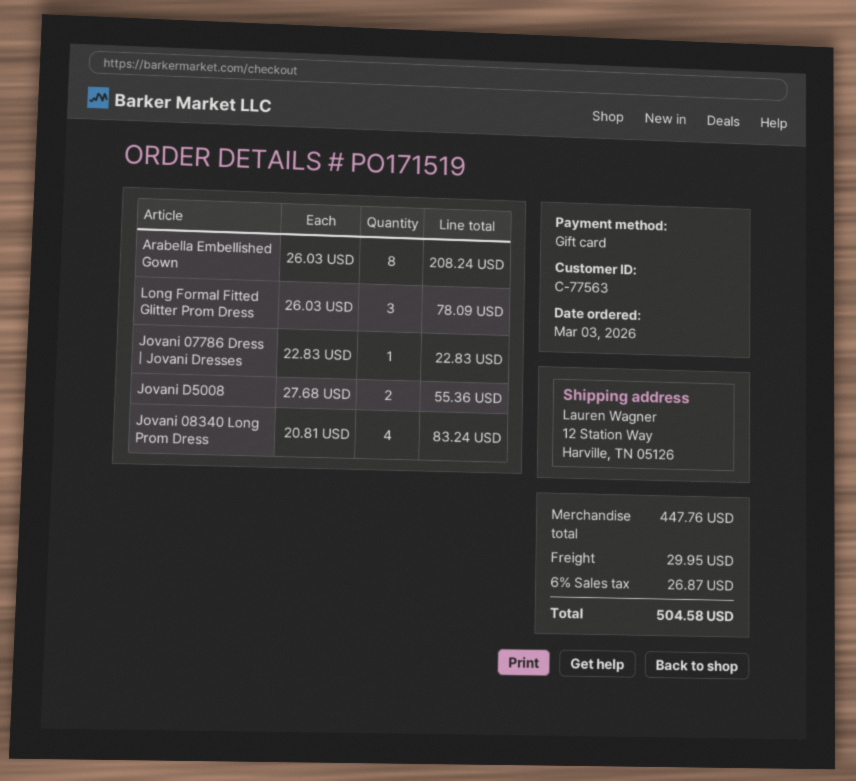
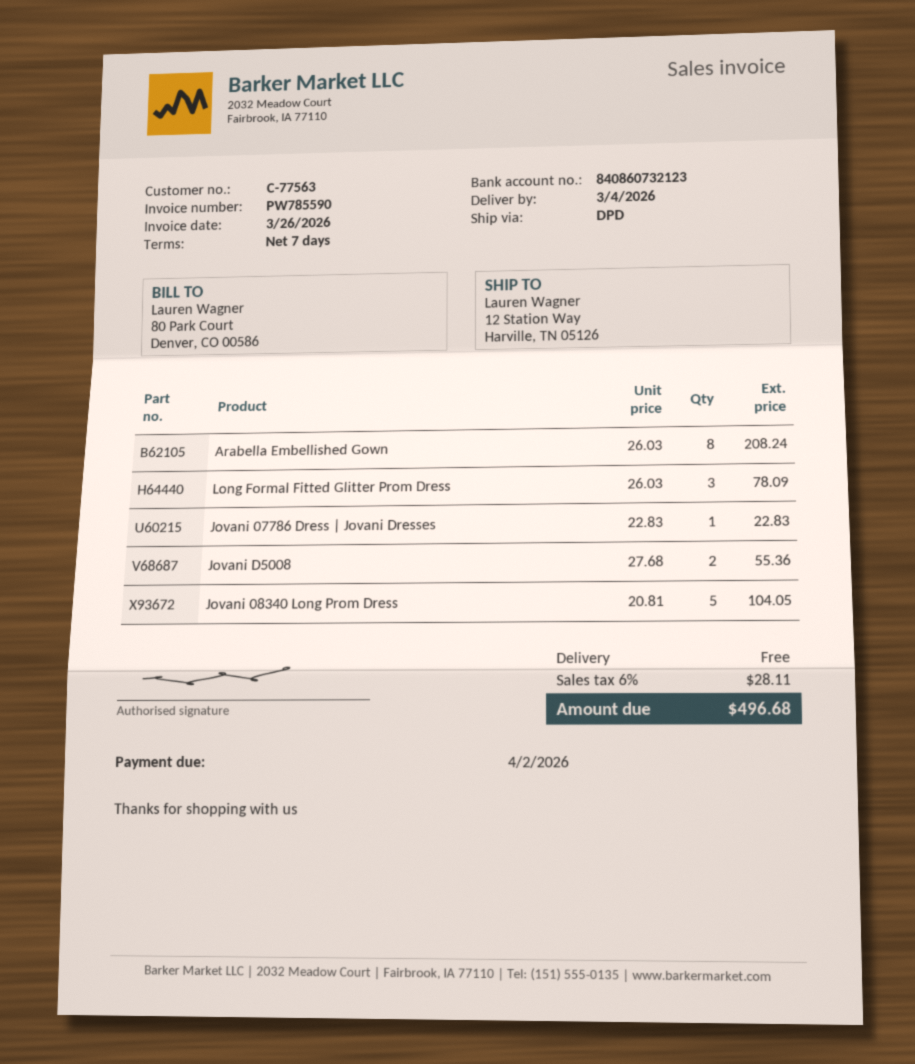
Jovani 08340 Long Prom Dress: 4 x 20.81 = 83.24 -> 5 x 20.81 = 104.05
shipping: 29.95 -> 0.00
tax: 6% = 26.87 -> 6% = 28.11
total: 504.58 -> 496.68

